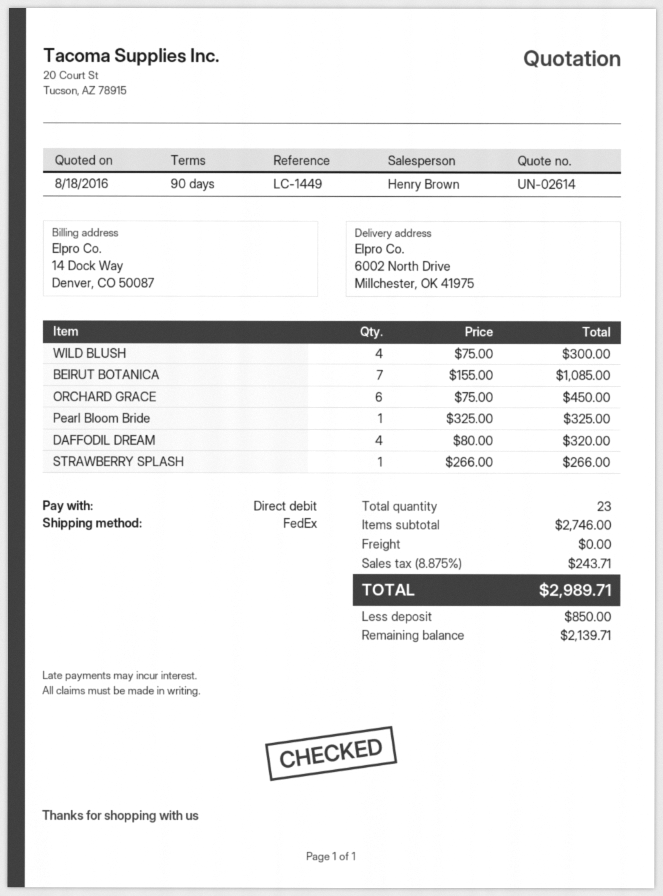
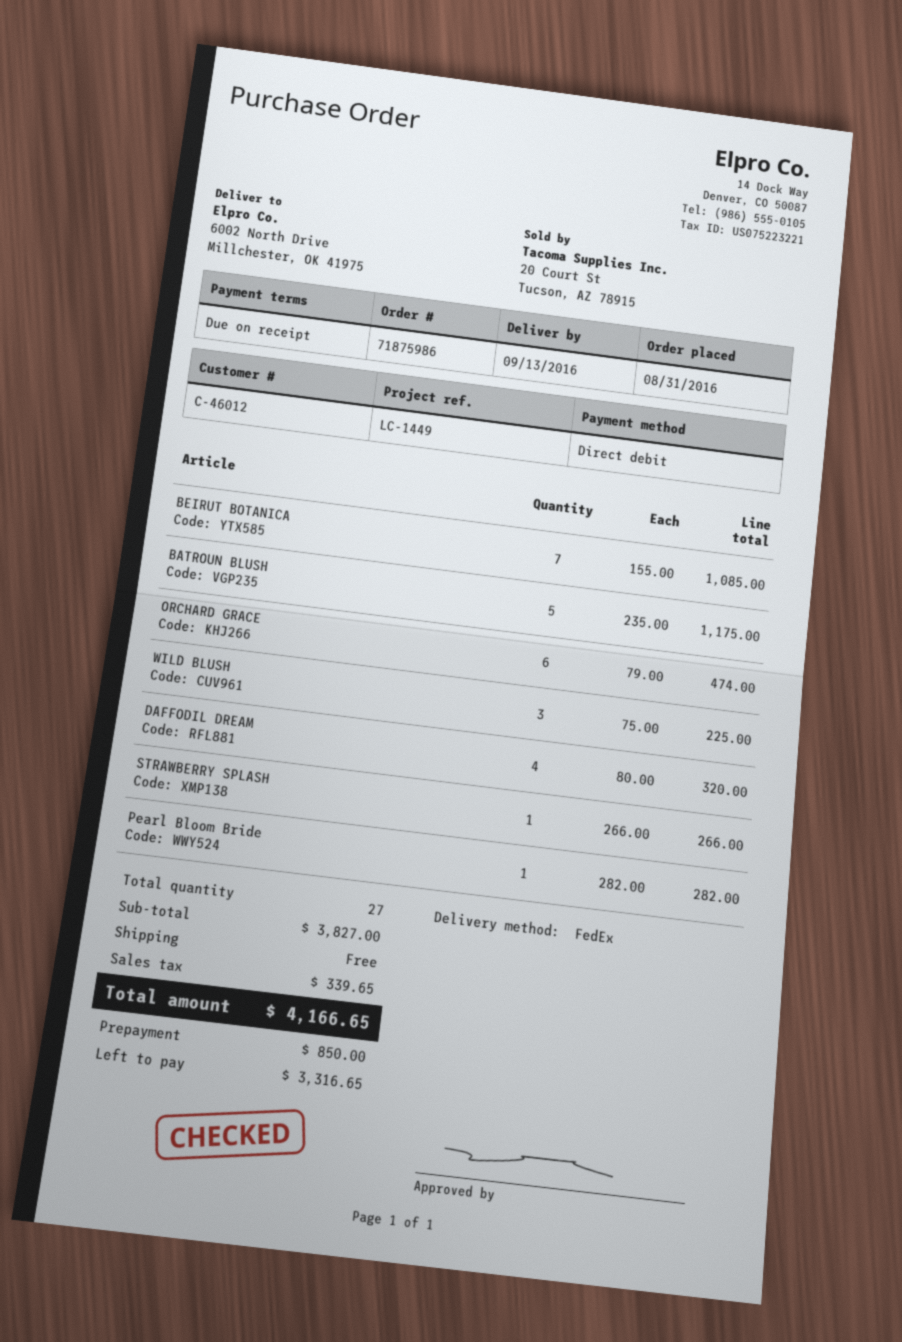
payment terms: 90 days -> on receipt
WILD BLUSH: 4 x 75.00 = 300.00 -> 3 x 75.00 = 225.00
ORCHARD GRACE: 6 x 75.00 = 450.00 -> 6 x 79.00 = 474.00
Pearl Bloom Bride: 1 x 325.00 = 325.00 -> 1 x 282.00 = 282.00
BATROUN BLUSH: none -> 5 x 235.00 = 1175.00
total quantity: 23 -> 27
subtotal: 2746.00 -> 3827.00
tax: 243.71 -> 339.65
total: 2989.71 -> 4166.65
balance: 2139.71 -> 3316.65

